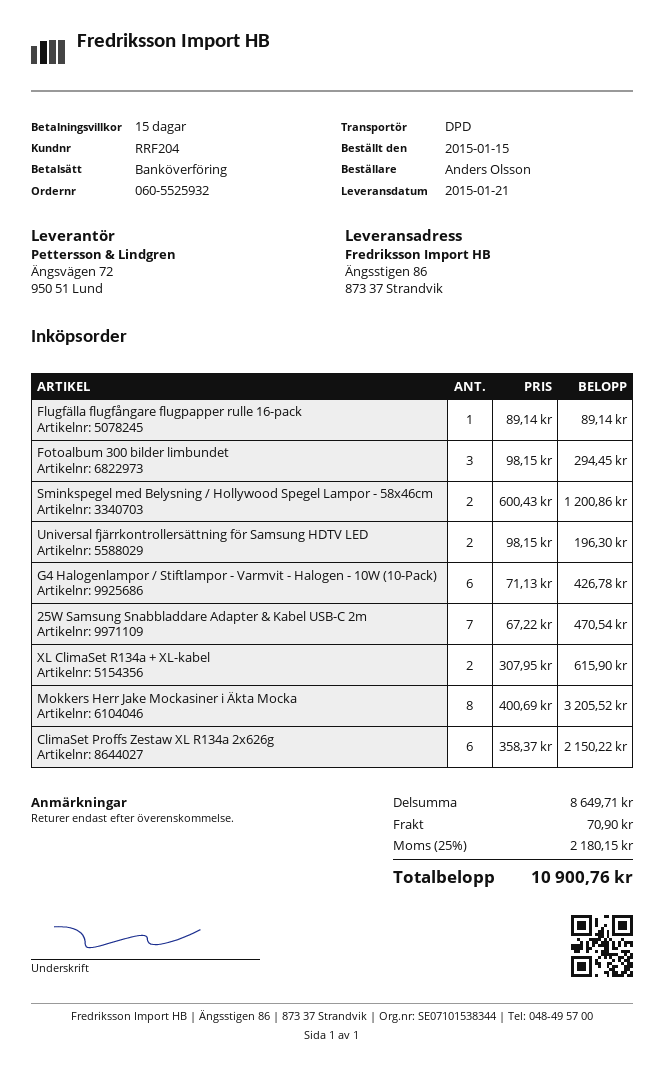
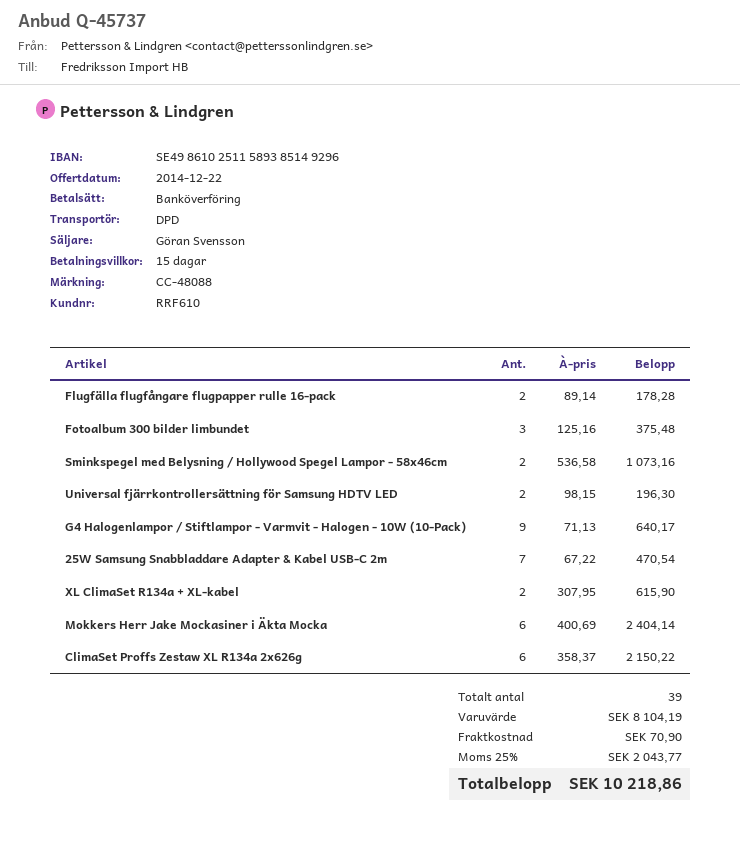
customer number: RRF204 -> RRF610
Flugfälla flugfångare flugpapper rulle 16-pack: 1 x 89.14 = 89.14 -> 2 x 89.14 = 178.28
Fotoalbum 300 bilder limbundet: 3 x 98.15 = 294.45 -> 3 x 125.16 = 375.48
Sminkspegel med Belysning / Hollywood Spegel Lampor - 58x46cm: 2 x 600.43 = 1200.86 -> 2 x 536.58 = 1073.16
G4 Halogenlampor / Stiftlampor - Varmvit - Halogen - 10W (10-Pack): 6 x 71.13 = 426.78 -> 9 x 71.13 = 640.17
Mokkers Herr Jake Mockasiner i Äkta Mocka: 8 x 400.69 = 3205.52 -> 6 x 400.69 = 2404.14
subtotal: 8649.71 -> 8104.19
tax: 25% = 2180.15 -> 25% = 2043.77
total: 10900.76 -> 10218.86

